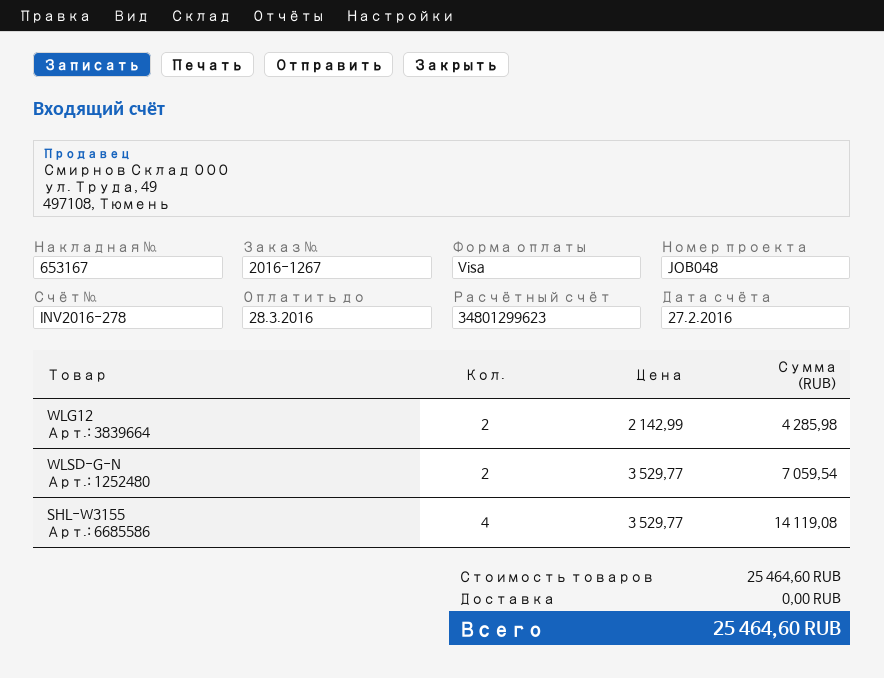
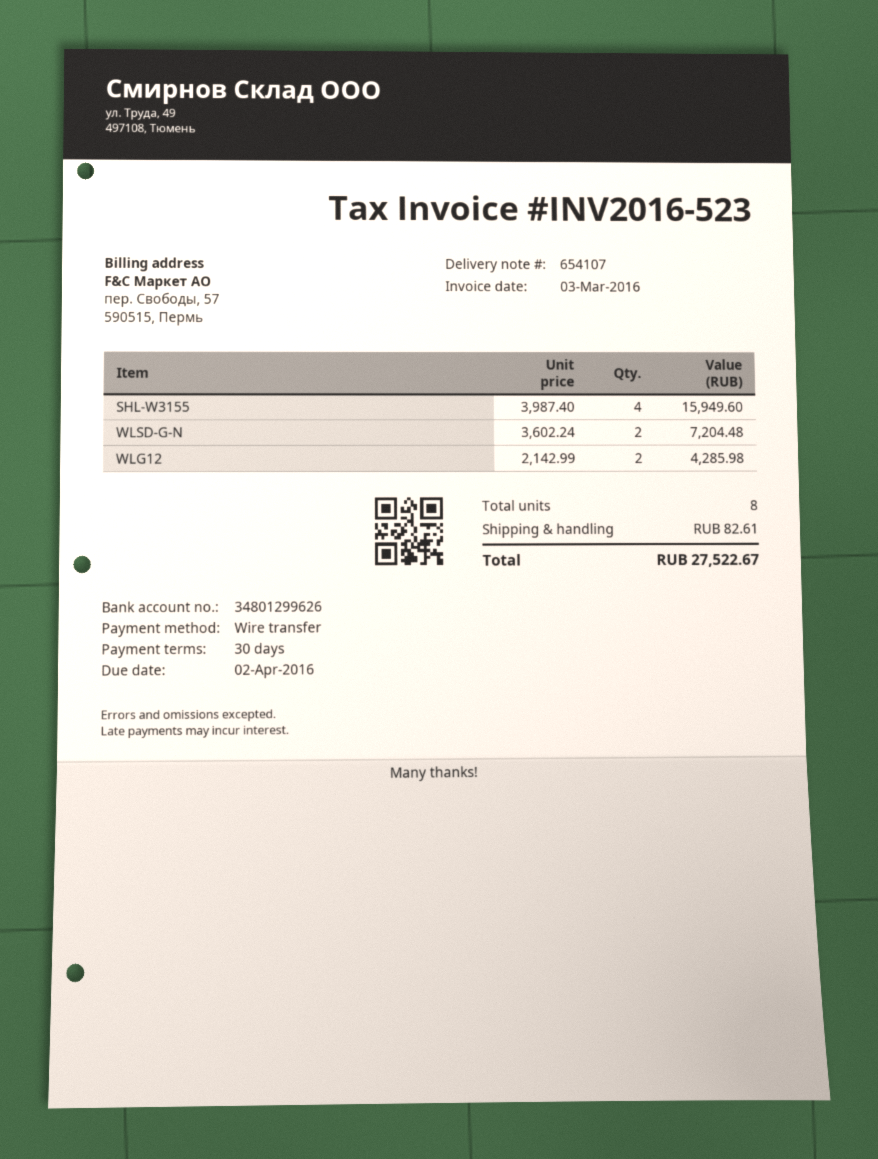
delivery note number: 653167 -> 654107
invoice number: INV2016-278 -> INV2016-523
invoice date: 2016-02-27 -> 2016-03-03
due date: 2016-03-28 -> 2016-04-02
payment method: Visa -> bank transfer
bank account: 34801299623 -> 34801299626
WLSD-G-N: 2 x 3529.77 = 7059.54 -> 2 x 3602.24 = 7204.48
SHL-W3155: 4 x 3529.77 = 14119.08 -> 4 x 3987.40 = 15949.60
shipping: 0.00 -> 82.61
total: 25464.60 -> 27522.67

